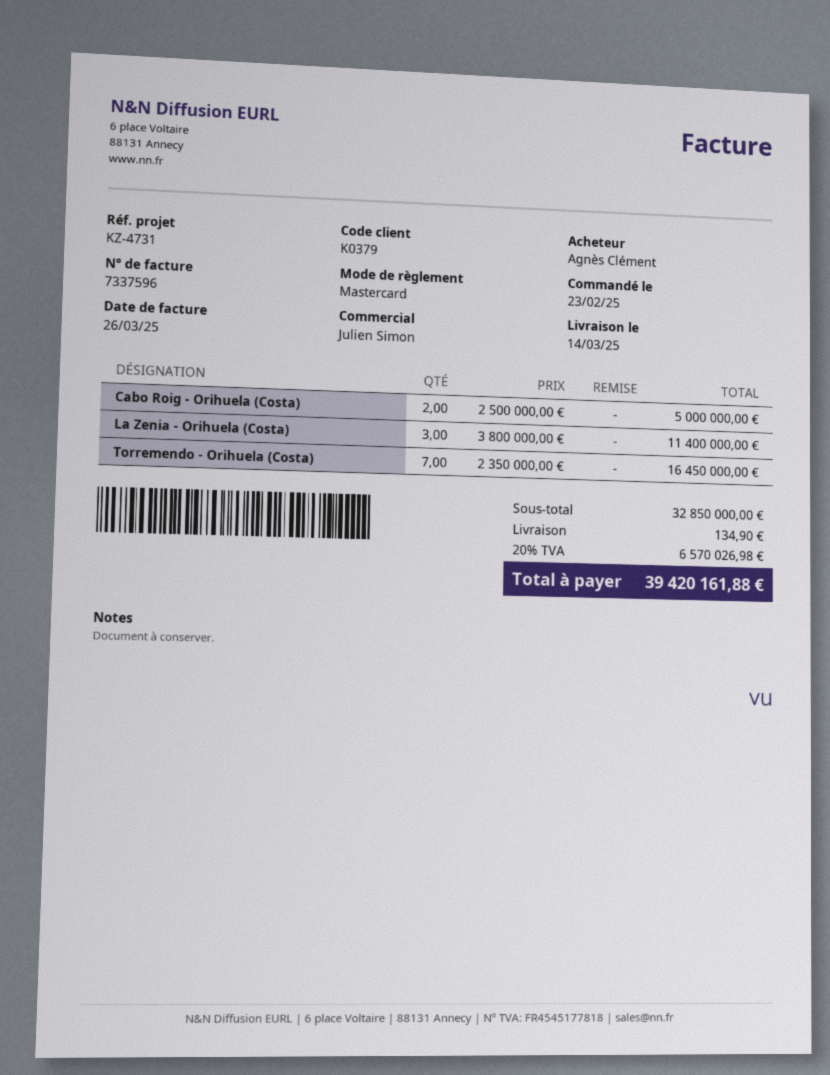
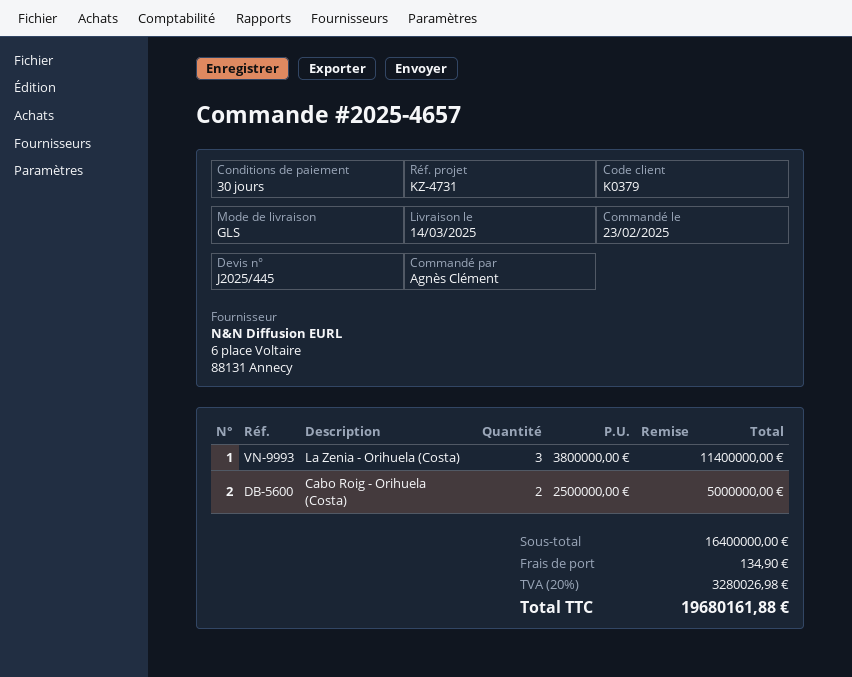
Torremendo - Orihuela (Costa): 7 x 2350000.00 = 16450000.00 -> none
subtotal: 32850000.00 -> 16400000.00
tax: 20% = 6570026.98 -> 20% = 3280026.98
total: 39420161.88 -> 19680161.88

